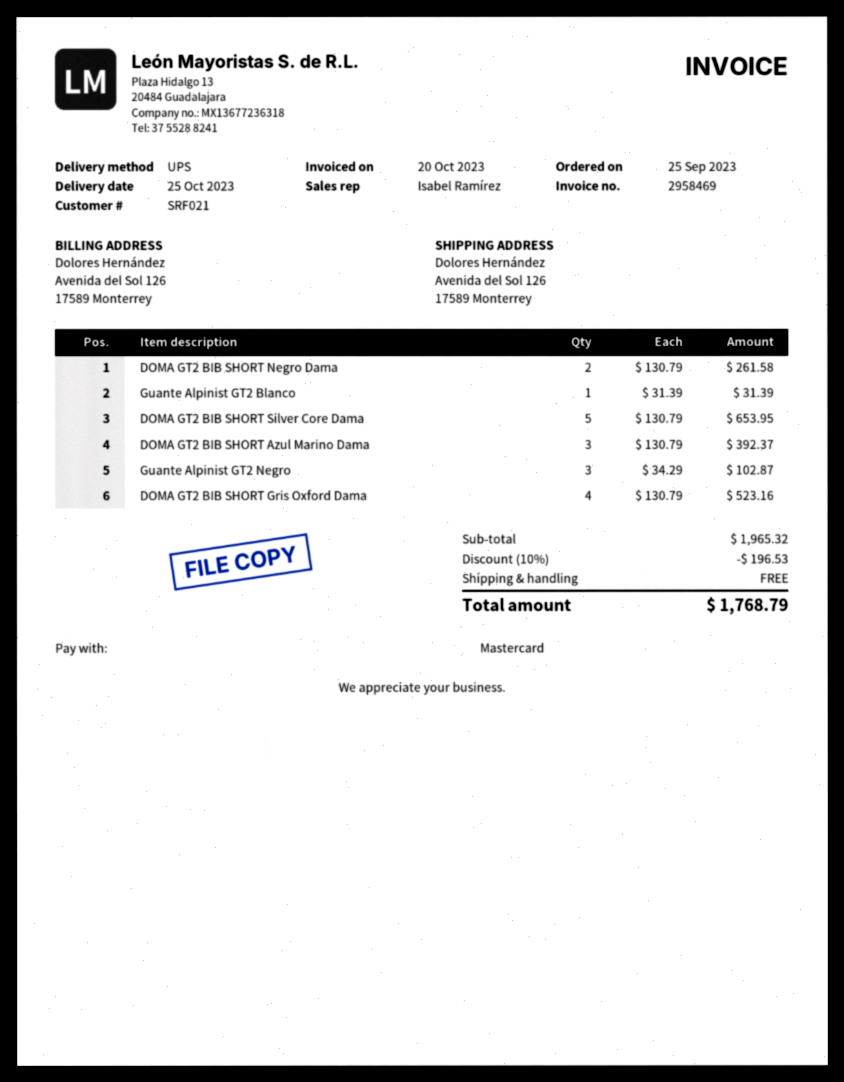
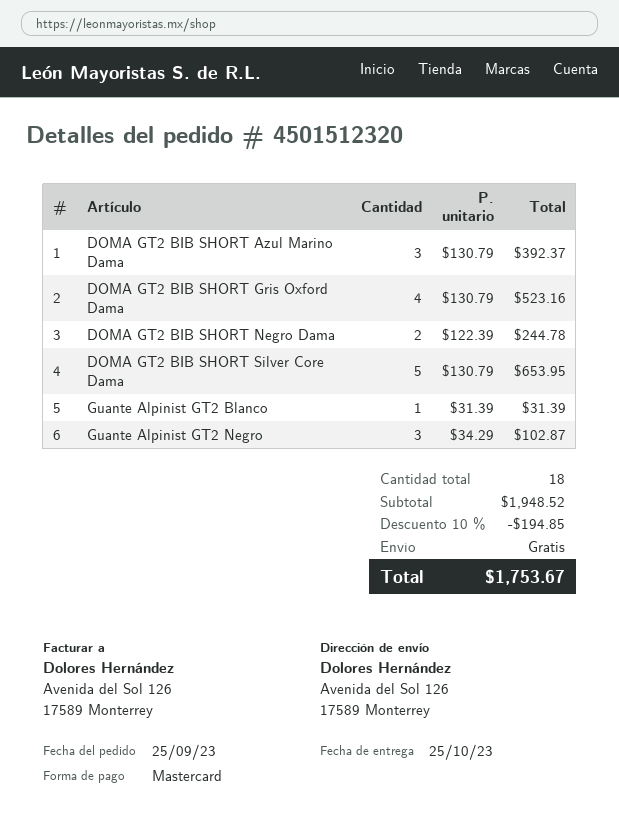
DOMA GT2 BIB SHORT Negro Dama: 2 x 130.79 = 261.58 -> 2 x 122.39 = 244.78
subtotal: 1965.32 -> 1948.52
discount: 10% = 196.53 -> 10% = 194.85
total: 1768.79 -> 1753.67

